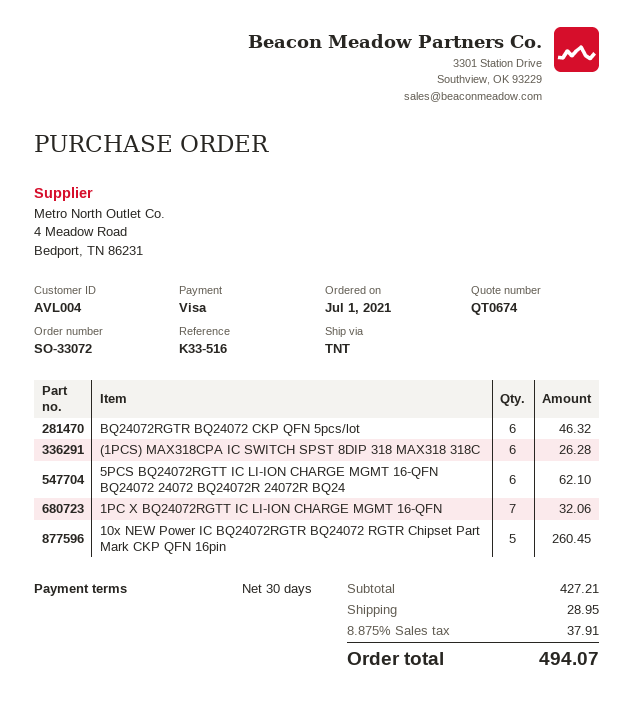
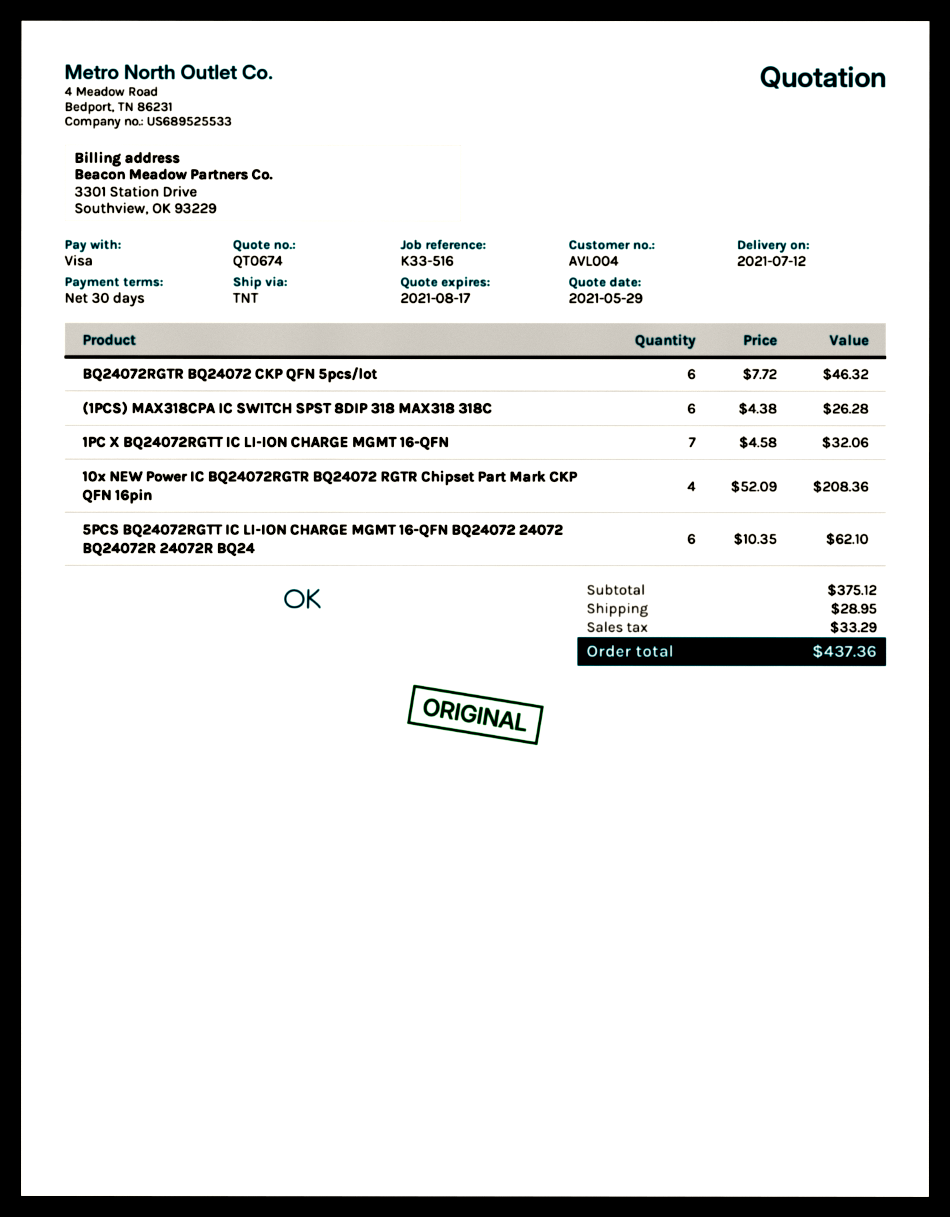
10x NEW Power IC BQ24072RGTR BQ24072 RGTR Chipset Part Mark CKP QFN 16pin: 5 for 260.45 -> 4 for 208.36
subtotal: 427.21 -> 375.12
tax: 37.91 -> 33.29
total: 494.07 -> 437.36

